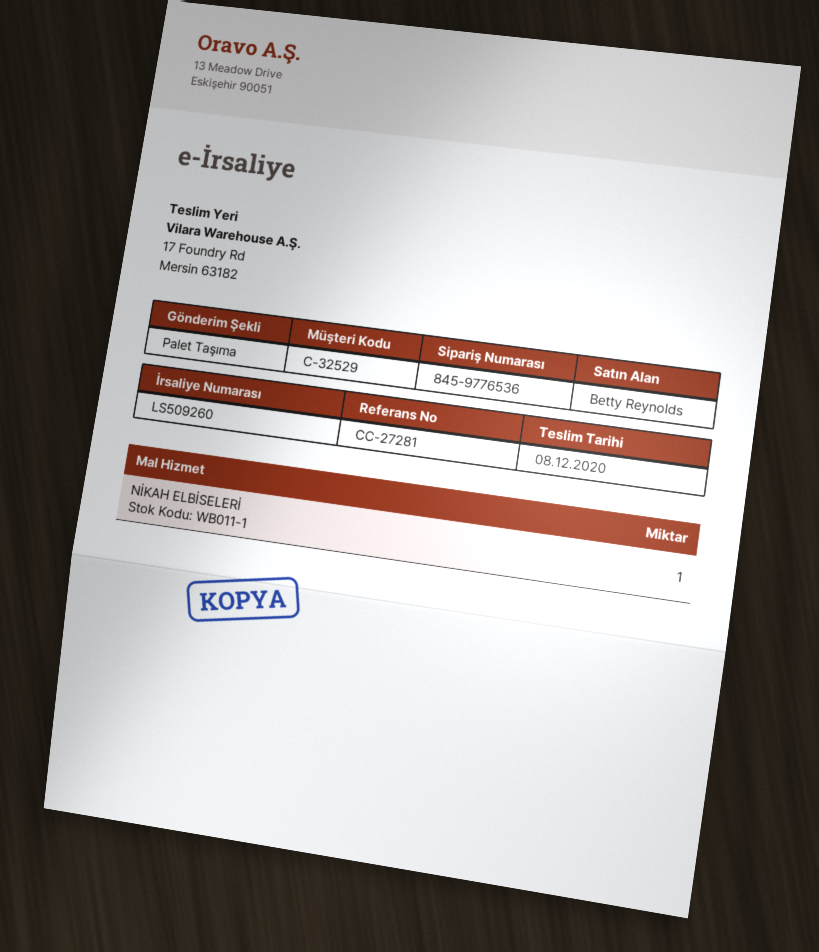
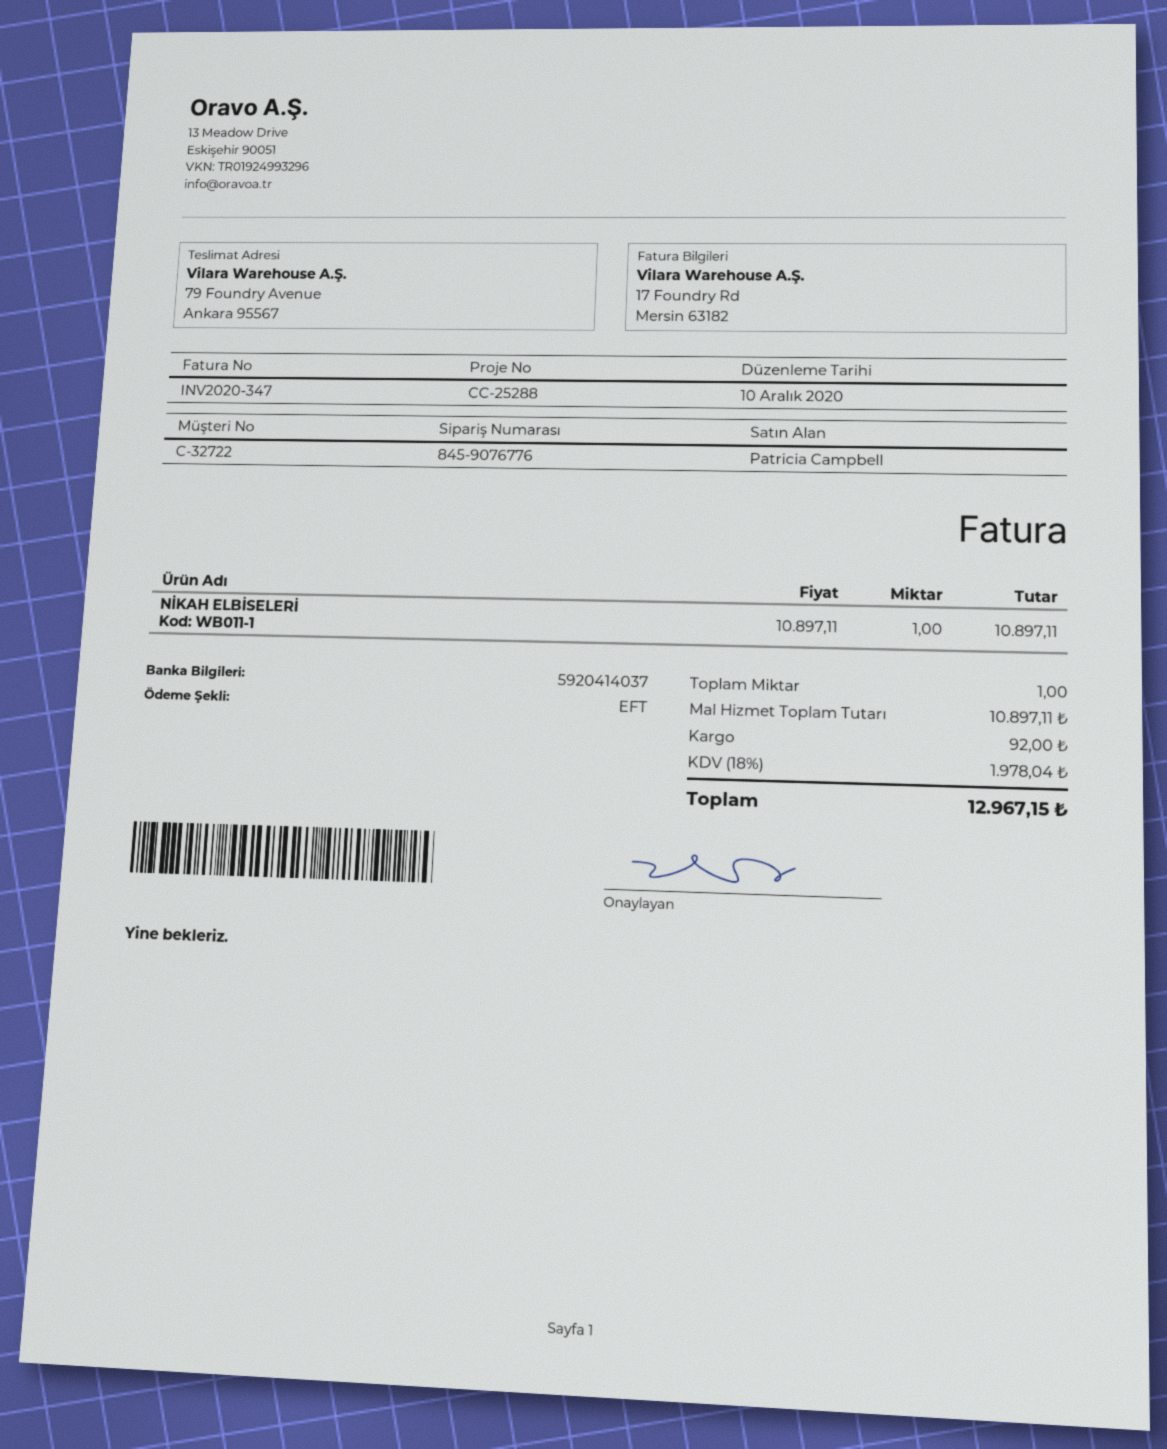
order number: 845-9776536 -> 845-9076776
customer number: C-32529 -> C-32722
reference: CC-27281 -> CC-25288
ordered by: Betty Reynolds -> Patricia Campbell
ship to: 17 Foundry Rd, Mersin 63182 -> 79 Foundry Avenue, Ankara 95567

